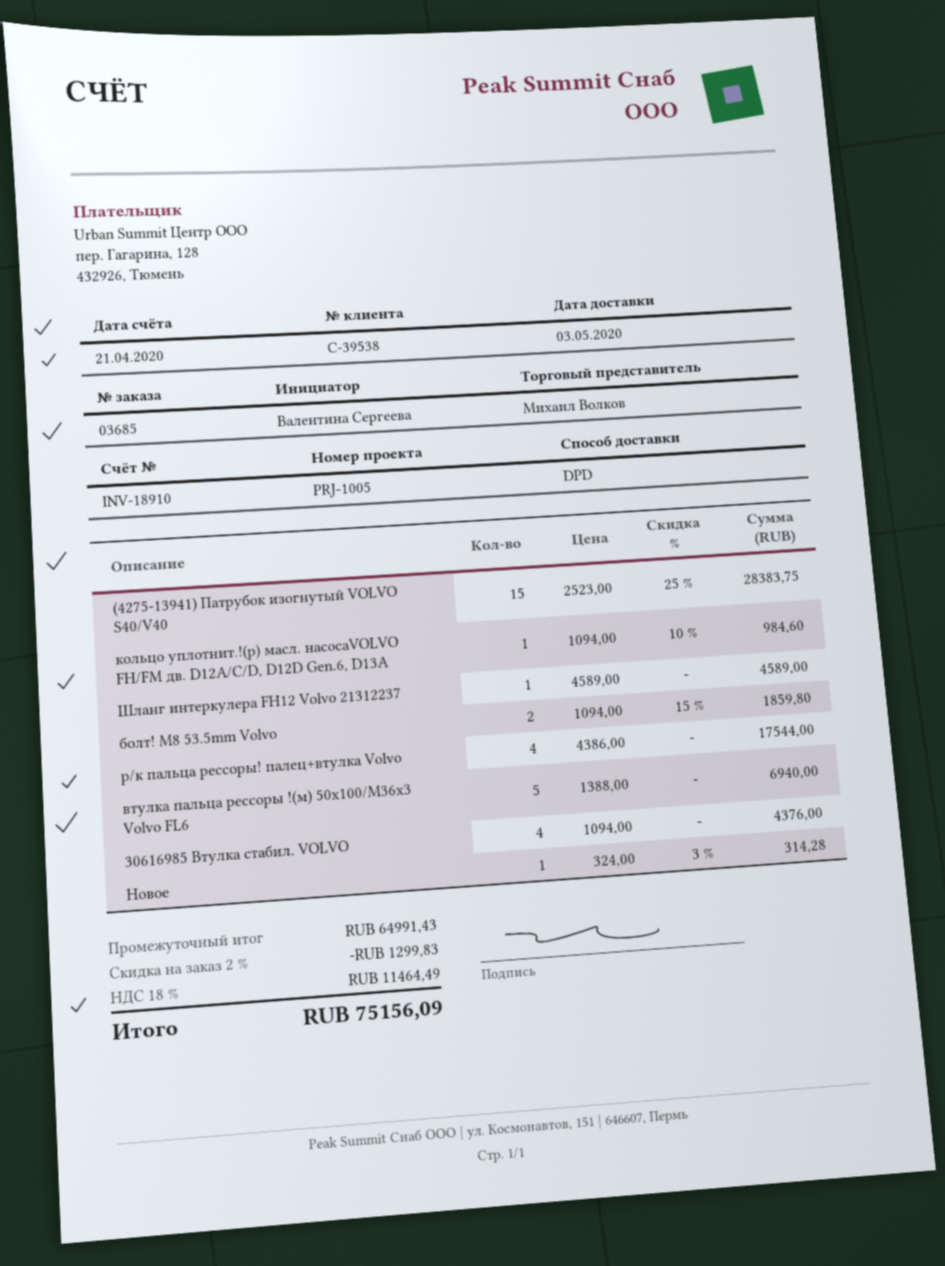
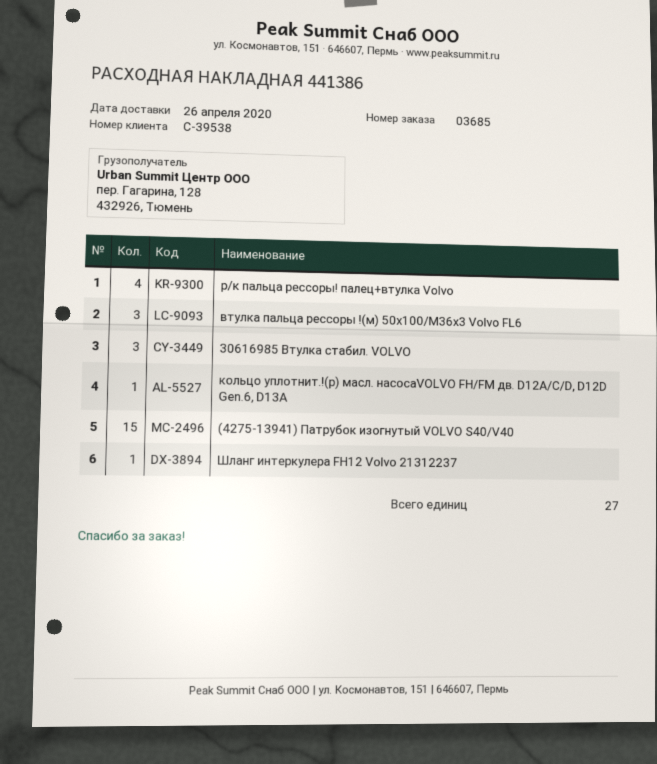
delivery date: 2020-05-03 -> 2020-04-26
болт! M8 53.5mm Volvo: 2 -> none
втулка пальца рессоры !(м) 50x100/M36x3 Volvo FL6: 5 -> 3
30616985 Втулка стабил. VOLVO: 4 -> 3
Новое: 1 -> none

